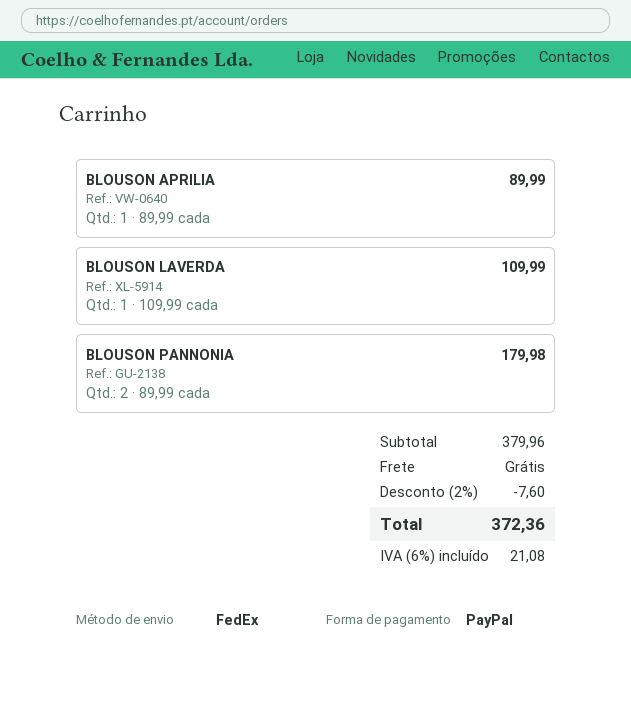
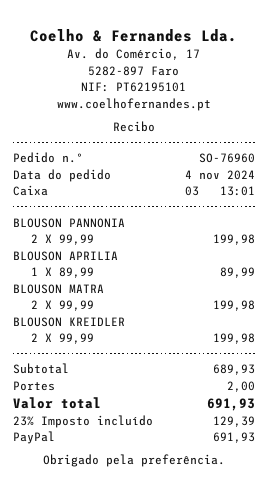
BLOUSON LAVERDA: 1 x 109.99 = 109.99 -> none
BLOUSON PANNONIA: 2 x 89.99 = 179.98 -> 2 x 99.99 = 199.98
BLOUSON MATRA: none -> 2 x 99.99 = 199.98
BLOUSON KREIDLER: none -> 2 x 99.99 = 199.98
subtotal: 379.96 -> 689.93
discount: 2% = 7.60 -> none
shipping: 0.00 -> 2.00
tax: 6% = 21.08 -> 23% = 129.39
total: 372.36 -> 691.93

